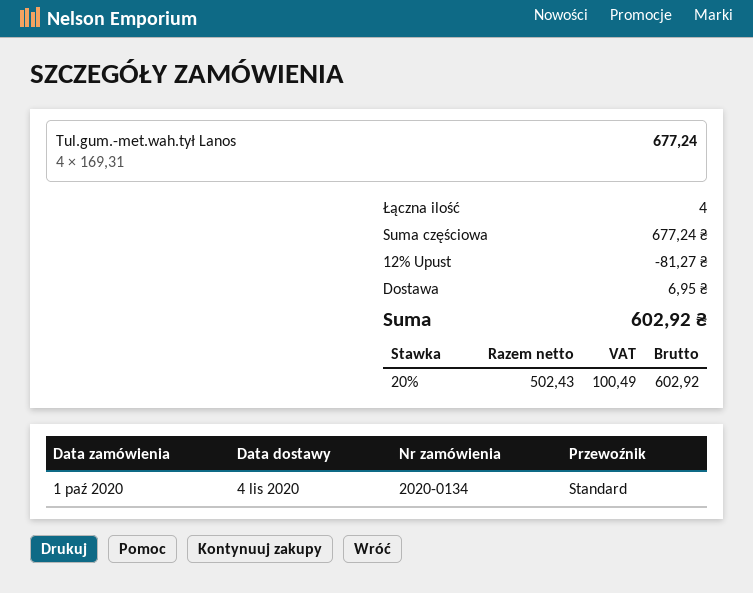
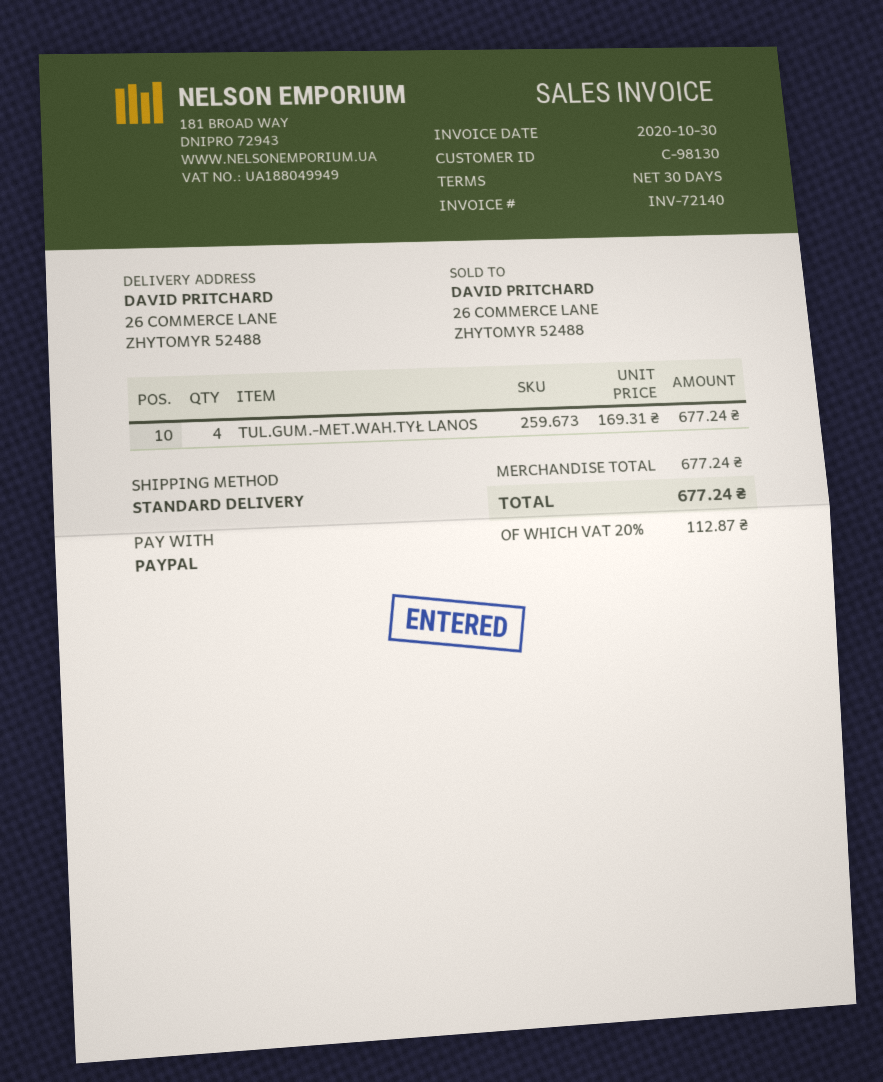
discount: 12% = 81.27 -> none
shipping: 6.95 -> none
tax: 20% = 100.49 -> 20% = 112.87
total: 602.92 -> 677.24

